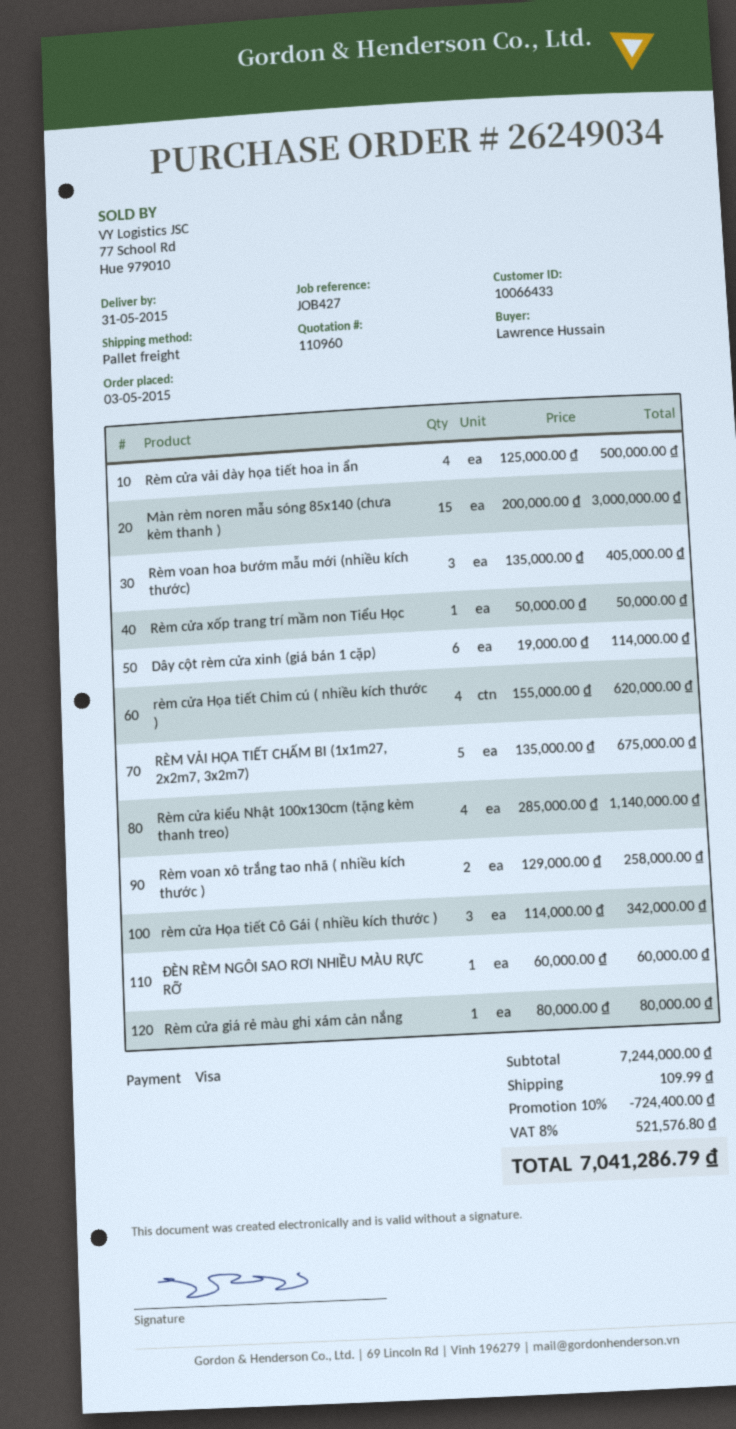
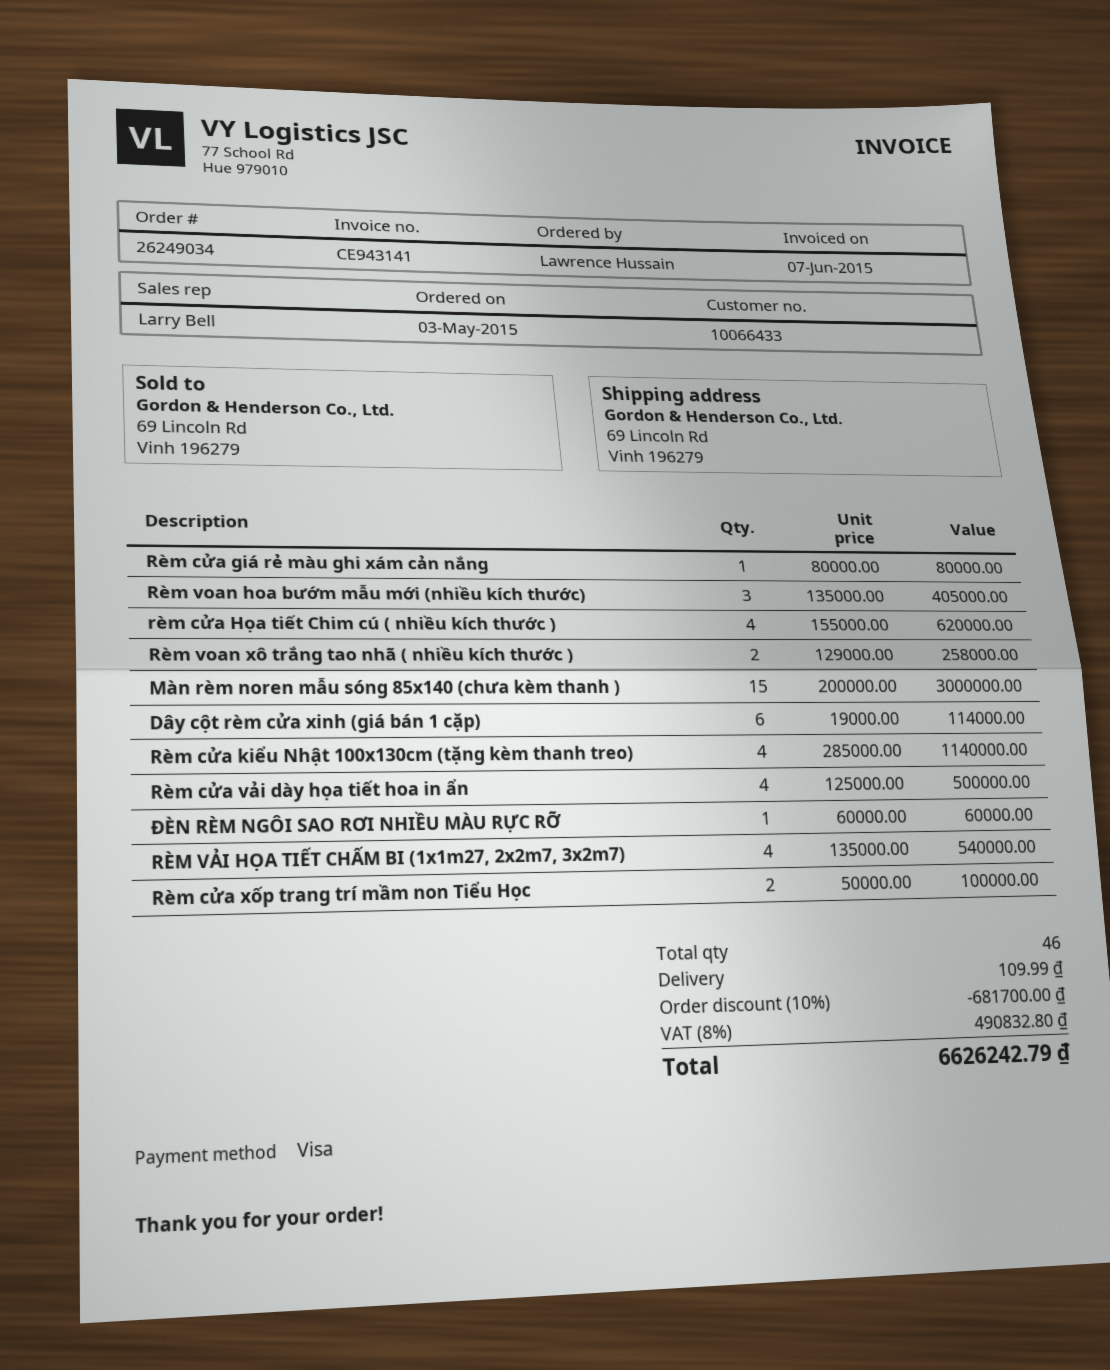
Rèm cửa xốp trang trí mầm non Tiểu Học: 1 x 50000.00 = 50000.00 -> 2 x 50000.00 = 100000.00
RÈM VẢI HỌA TIẾT CHẤM BI (1x1m27, 2x2m7, 3x2m7): 5 x 135000.00 = 675000.00 -> 4 x 135000.00 = 540000.00
rèm cửa Họa tiết Cô Gái ( nhiều kích thước ): 3 x 114000.00 = 342000.00 -> none
discount: 10% = 724400.00 -> 10% = 681700.00
tax: 8% = 521576.80 -> 8% = 490832.80
total: 7041286.79 -> 6626242.79

